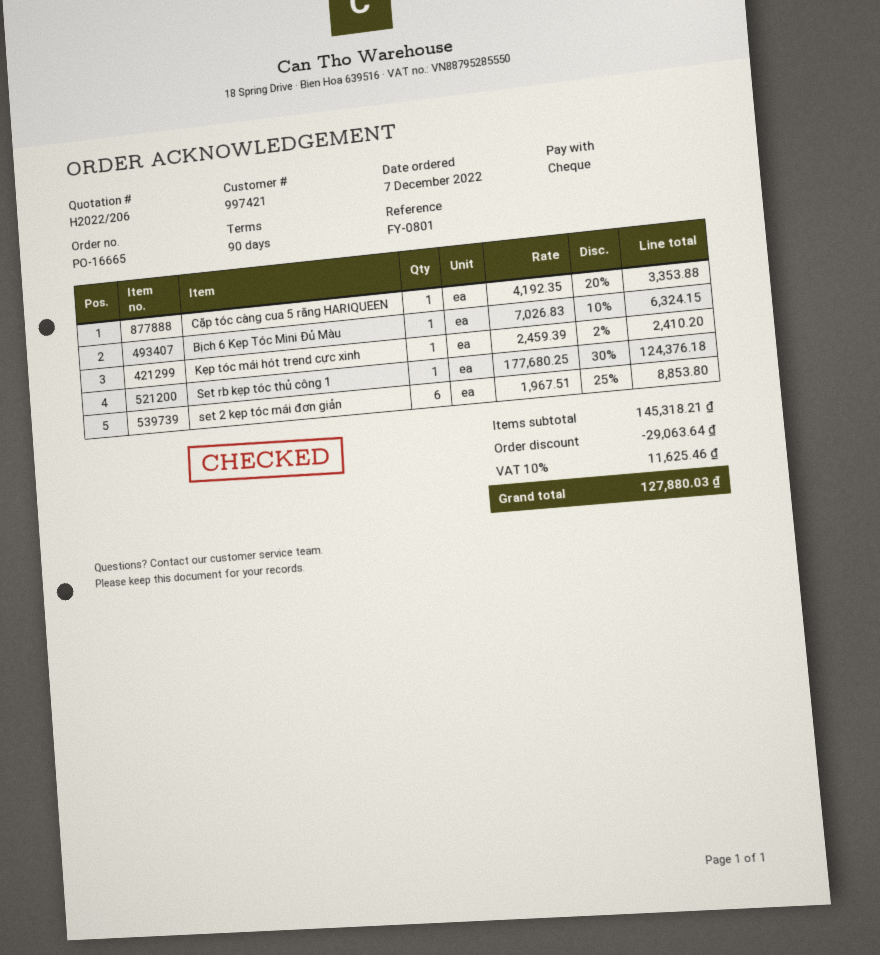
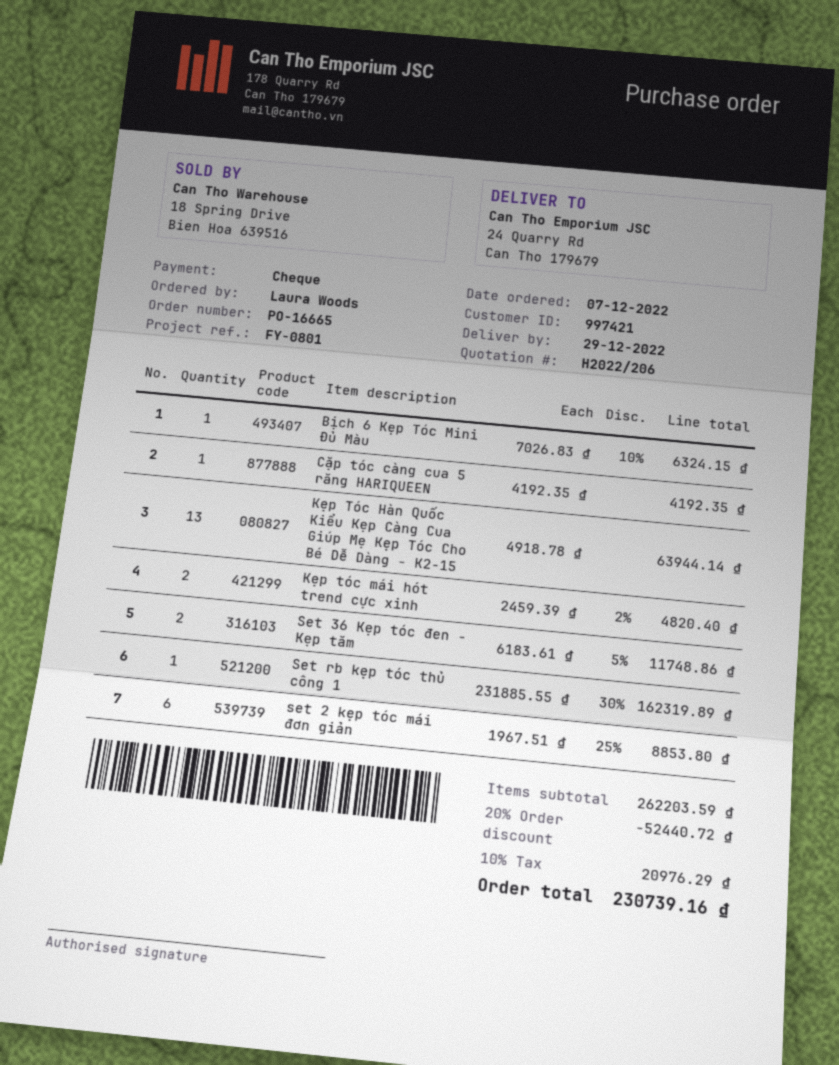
Cặp tóc càng cua 5 răng HARIQUEEN: 1 x 4192.35 - 20% = 3353.88 -> 1 x 4192.35 = 4192.35
Kẹp tóc mái hót trend cực xinh: 1 x 2459.39 - 2% = 2410.20 -> 2 x 2459.39 - 2% = 4820.40
Set rb kẹp tóc thủ công 1: 1 x 177680.25 - 30% = 124376.18 -> 1 x 231885.55 - 30% = 162319.89
Kẹp Tóc Hàn Quốc Kiểu Kẹp Càng Cua Giúp Mẹ Kẹp Tóc Cho Bé Dễ Dàng - K2-15: none -> 13 x 4918.78 = 63944.14
Set 36 Kẹp tóc đen - Kẹp tăm: none -> 2 x 6183.61 - 5% = 11748.86
subtotal: 145318.21 -> 262203.59
discount: 29063.64 -> 52440.72
tax: 10% = 11625.46 -> 10% = 20976.29
total: 127880.03 -> 230739.16

